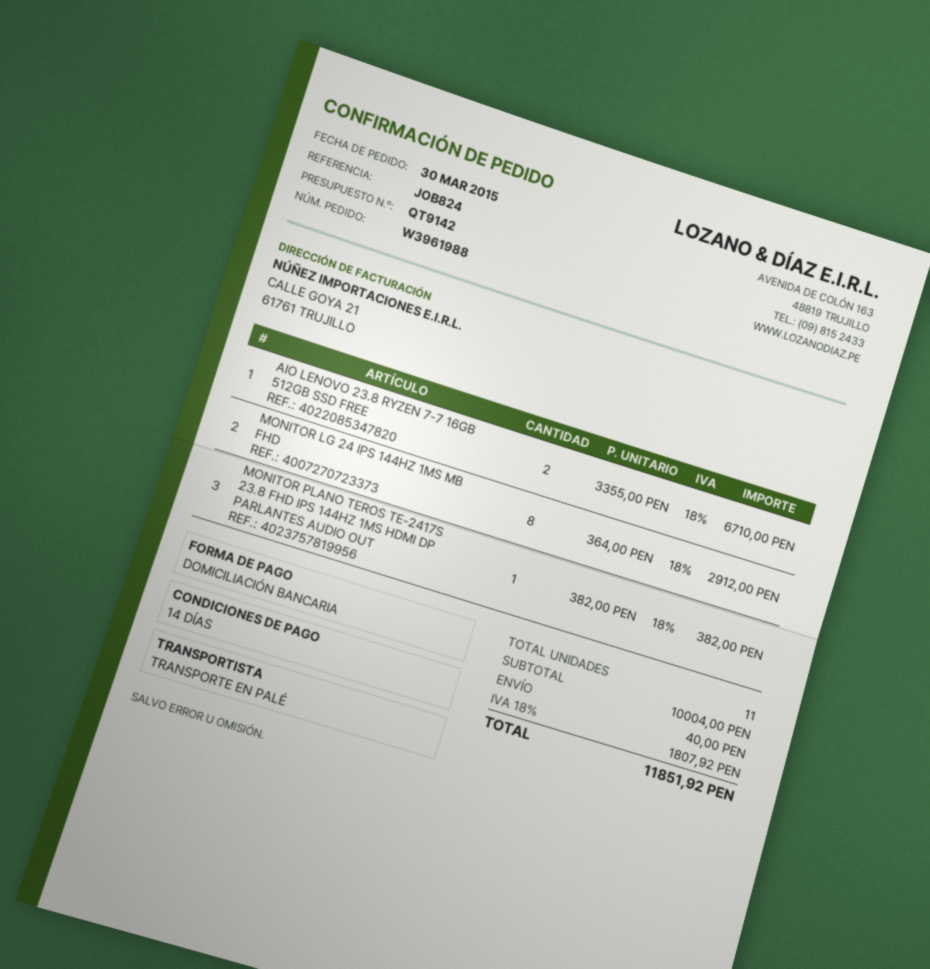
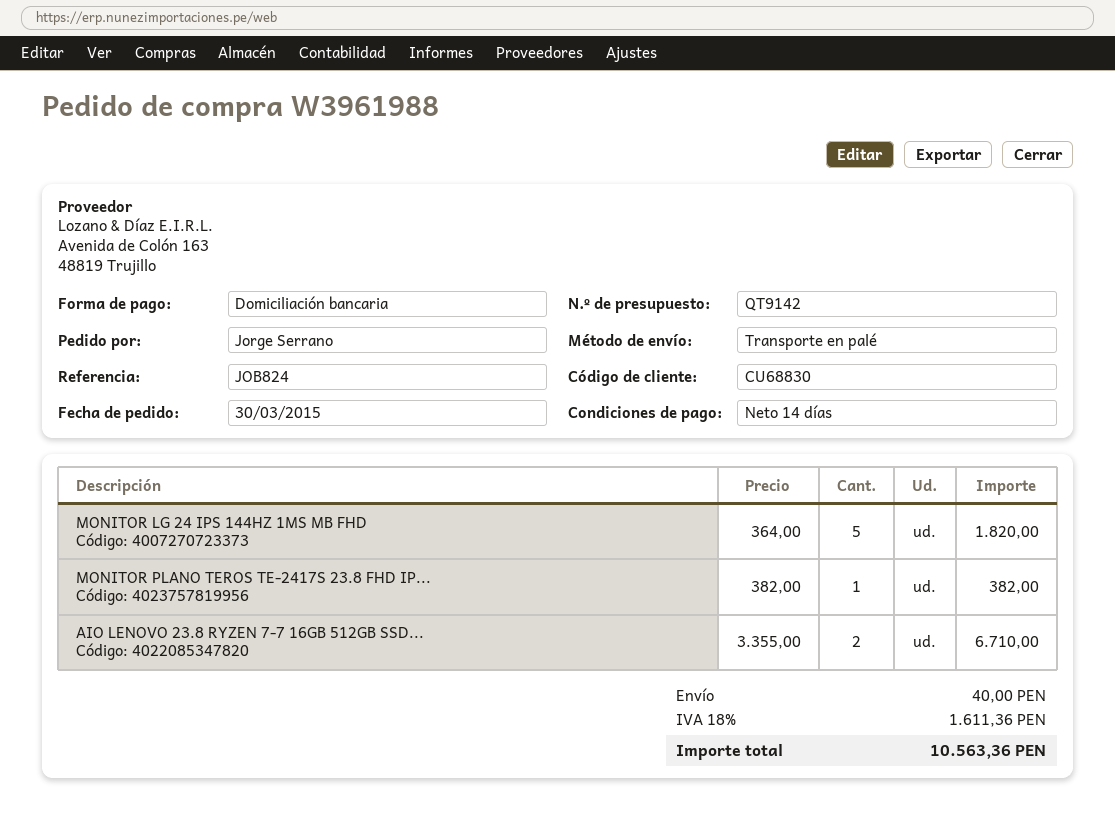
MONITOR LG 24 IPS 144HZ 1MS MB FHD: 8 x 364.00 = 2912.00 -> 5 x 364.00 = 1820.00
tax: 18% = 1807.92 -> 18% = 1611.36
total: 11851.92 -> 10563.36

